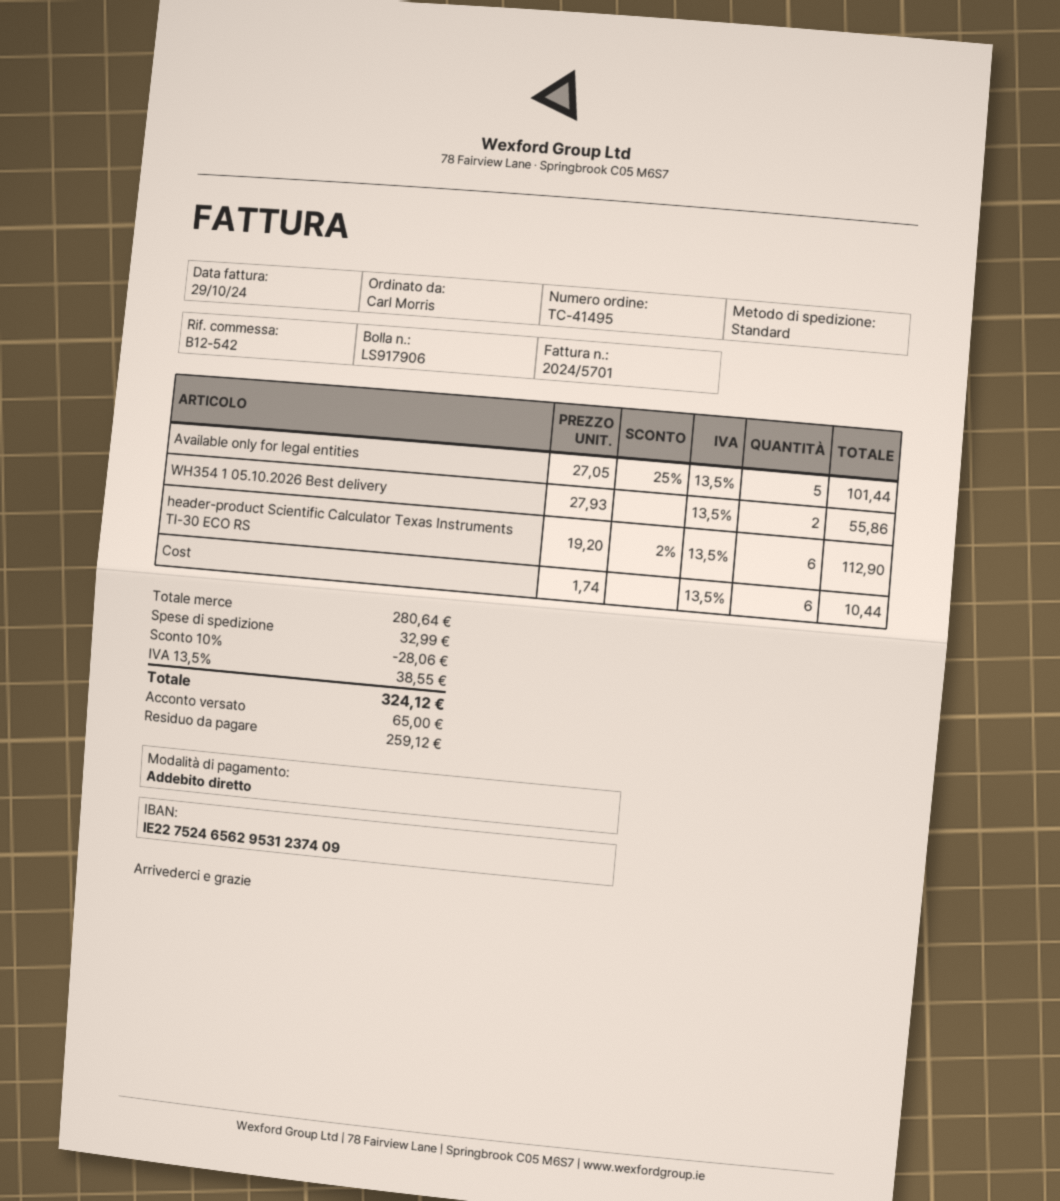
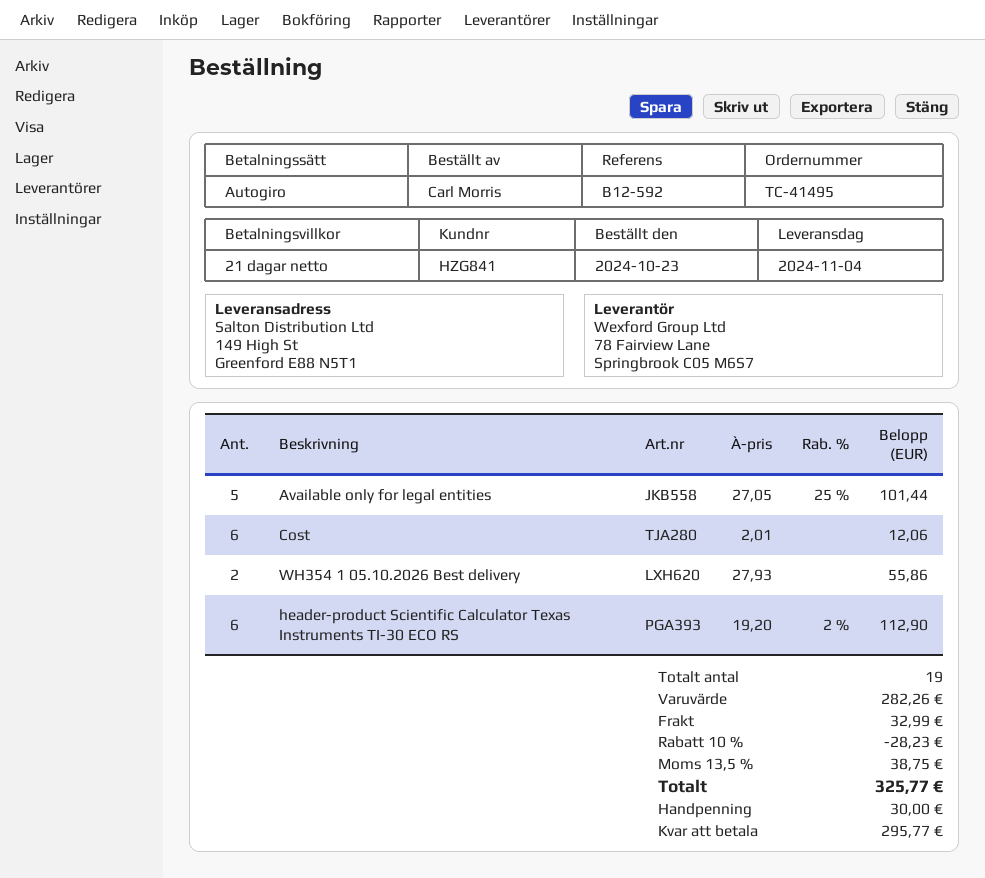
reference: B12-542 -> B12-592
Cost: 6 x 1.74 = 10.44 -> 6 x 2.01 = 12.06
subtotal: 280.64 -> 282.26
discount: 10% = 28.06 -> 10% = 28.23
tax: 13.5% = 38.55 -> 13.5% = 38.75
total: 324.12 -> 325.77
deposit: 65.00 -> 30.00
balance: 259.12 -> 295.77

